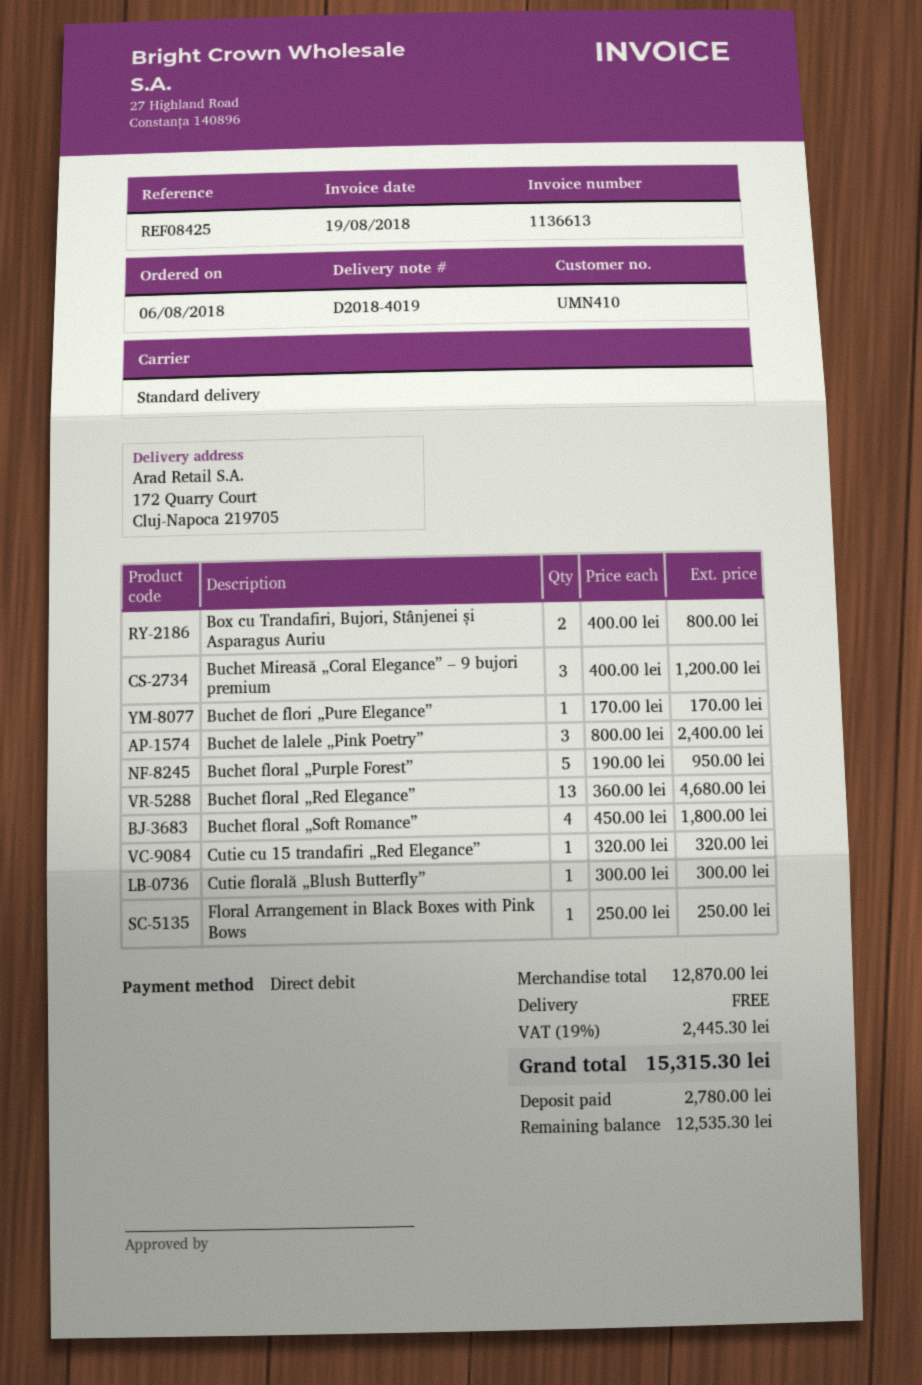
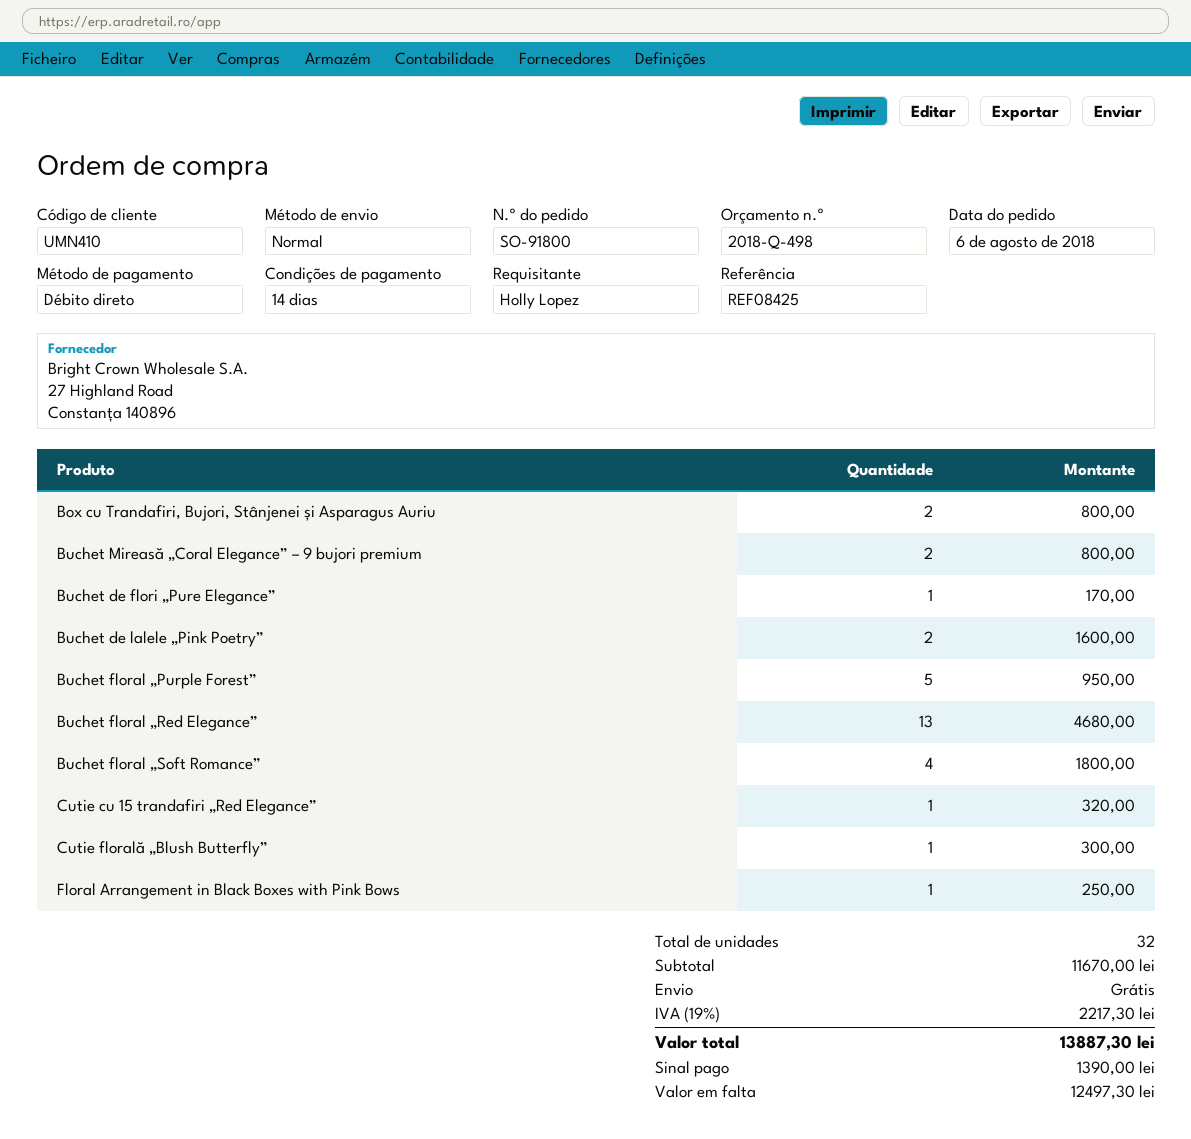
Buchet Mireasă „Coral Elegance” – 9 bujori premium: 3 for 1200.00 -> 2 for 800.00
Buchet de lalele „Pink Poetry”: 3 for 2400.00 -> 2 for 1600.00
subtotal: 12870.00 -> 11670.00
tax: 19% = 2445.30 -> 19% = 2217.30
total: 15315.30 -> 13887.30
deposit: 2780.00 -> 1390.00
balance: 12535.30 -> 12497.30

